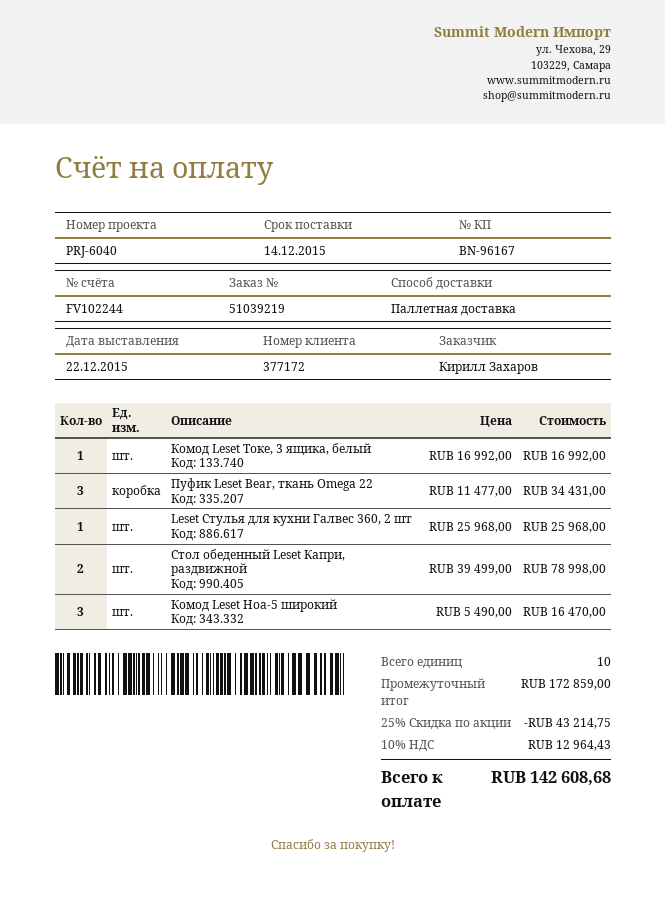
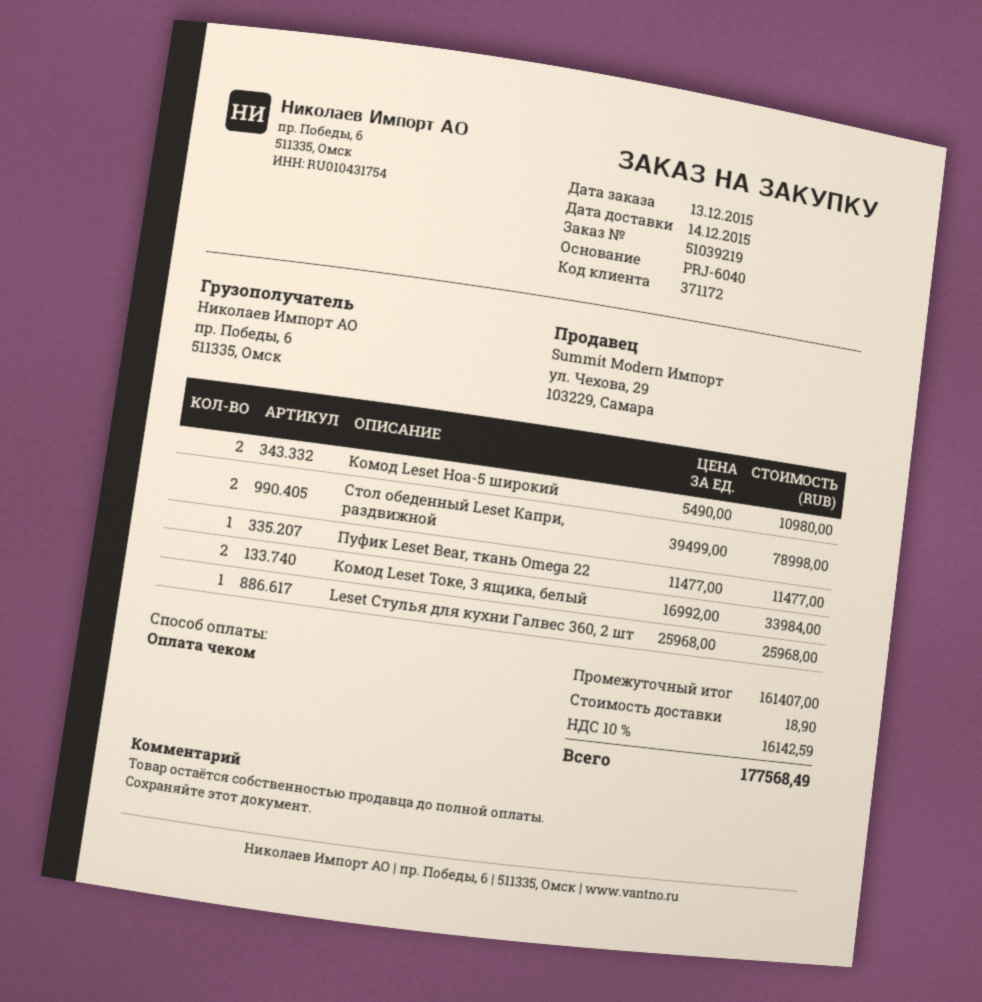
customer number: 377172 -> 371172
Комод Leset Токе, 3 ящика, белый: 1 x 16992.00 = 16992.00 -> 2 x 16992.00 = 33984.00
Пуфик Leset Bear, ткань Omega 22: 3 x 11477.00 = 34431.00 -> 1 x 11477.00 = 11477.00
Комод Leset Ноа-5 широкий: 3 x 5490.00 = 16470.00 -> 2 x 5490.00 = 10980.00
subtotal: 172859.00 -> 161407.00
discount: 25% = 43214.75 -> none
shipping: none -> 18.90
tax: 10% = 12964.43 -> 10% = 16142.59
total: 142608.68 -> 177568.49

